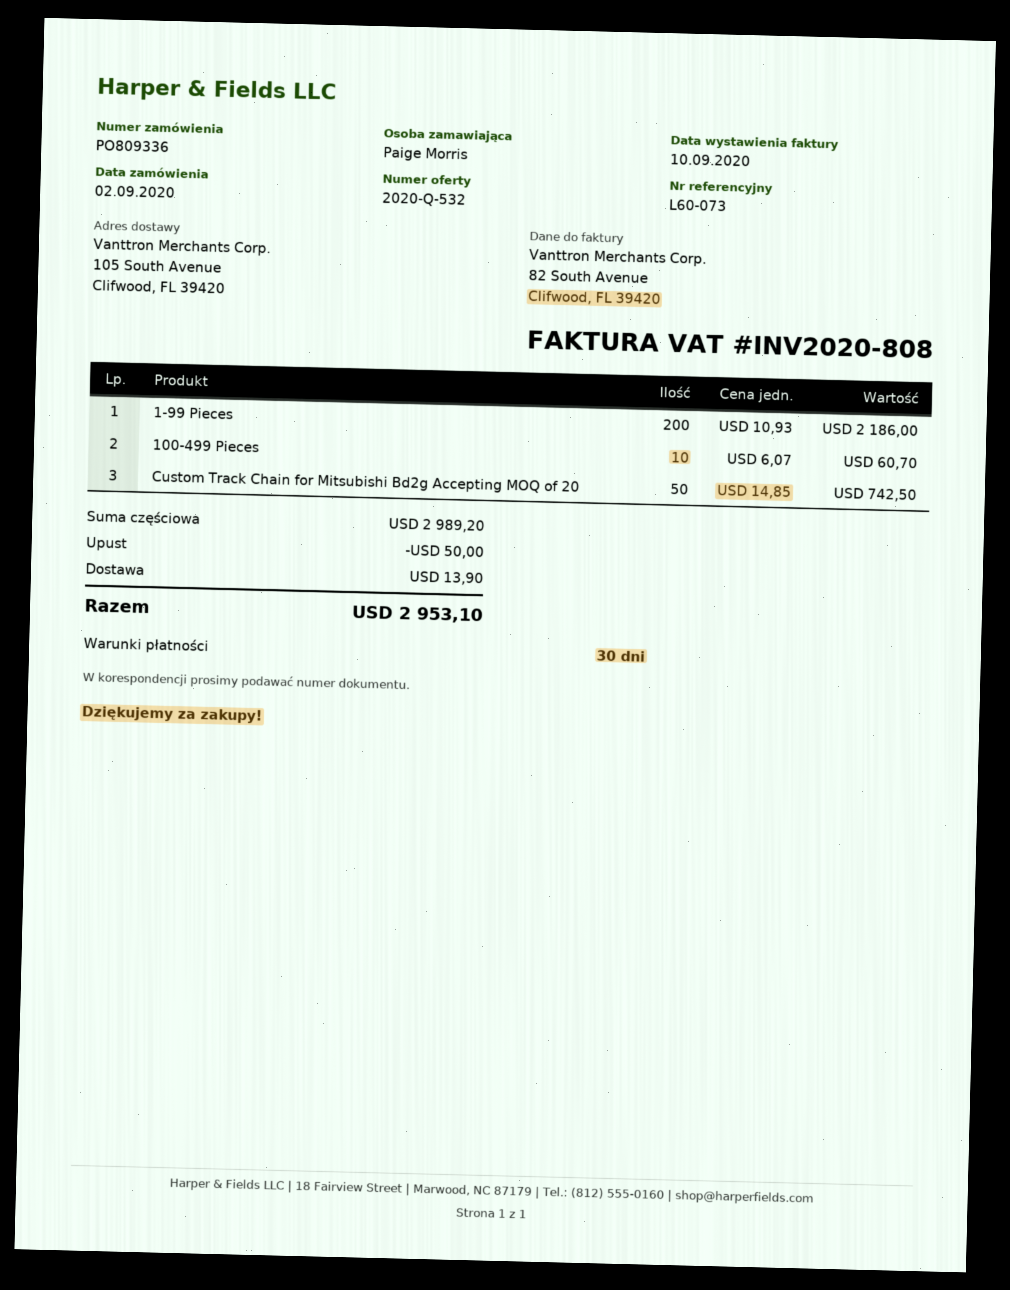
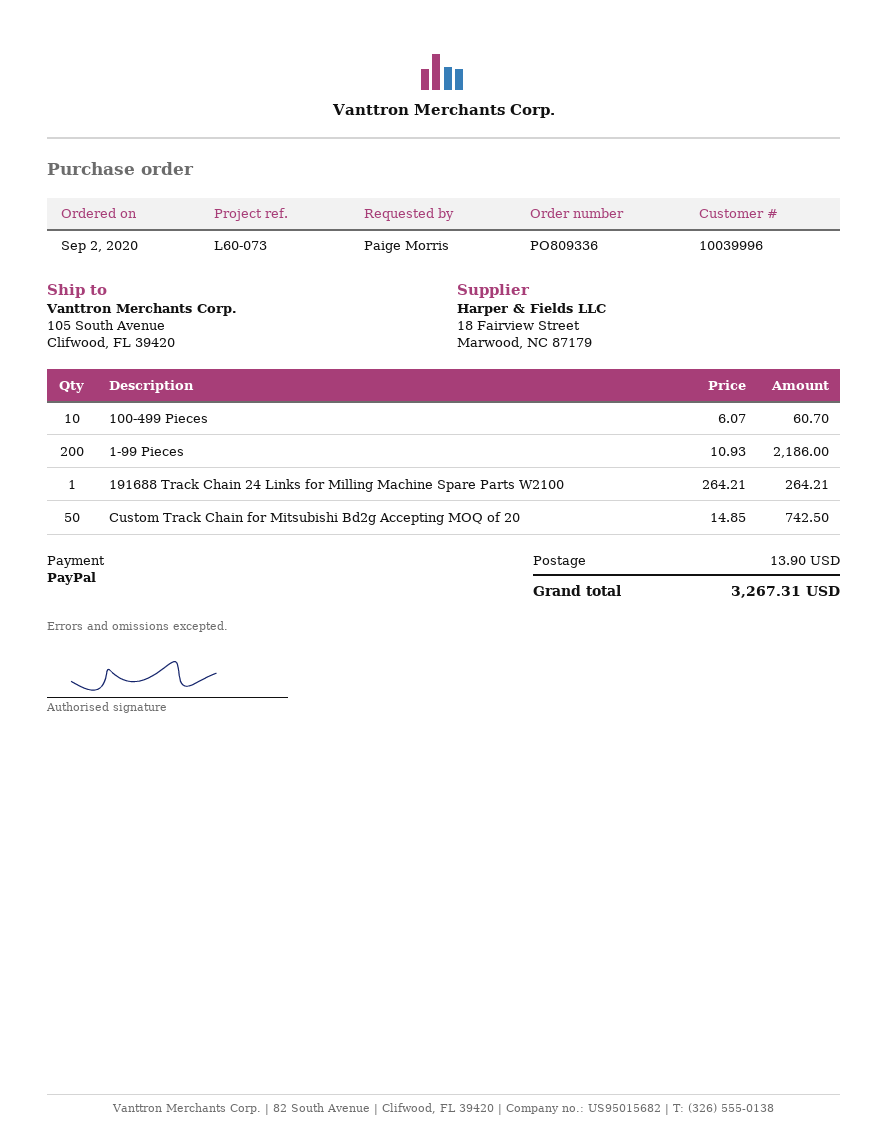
191688 Track Chain 24 Links for Milling Machine Spare Parts W2100: none -> 1 x 264.21 = 264.21
discount: 50.00 -> none
total: 2953.10 -> 3267.31

